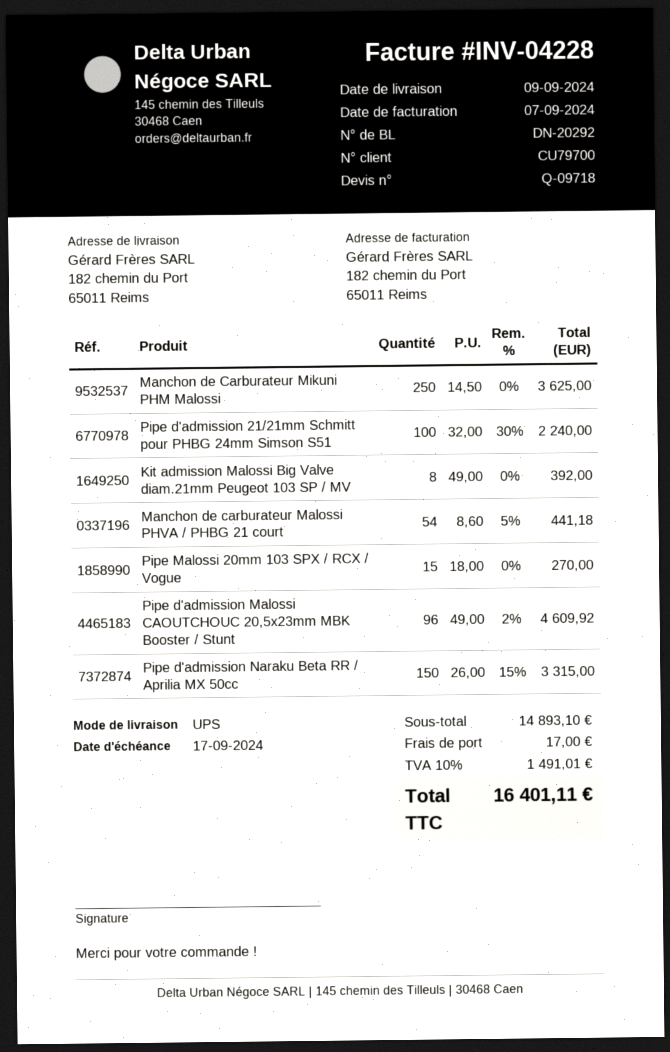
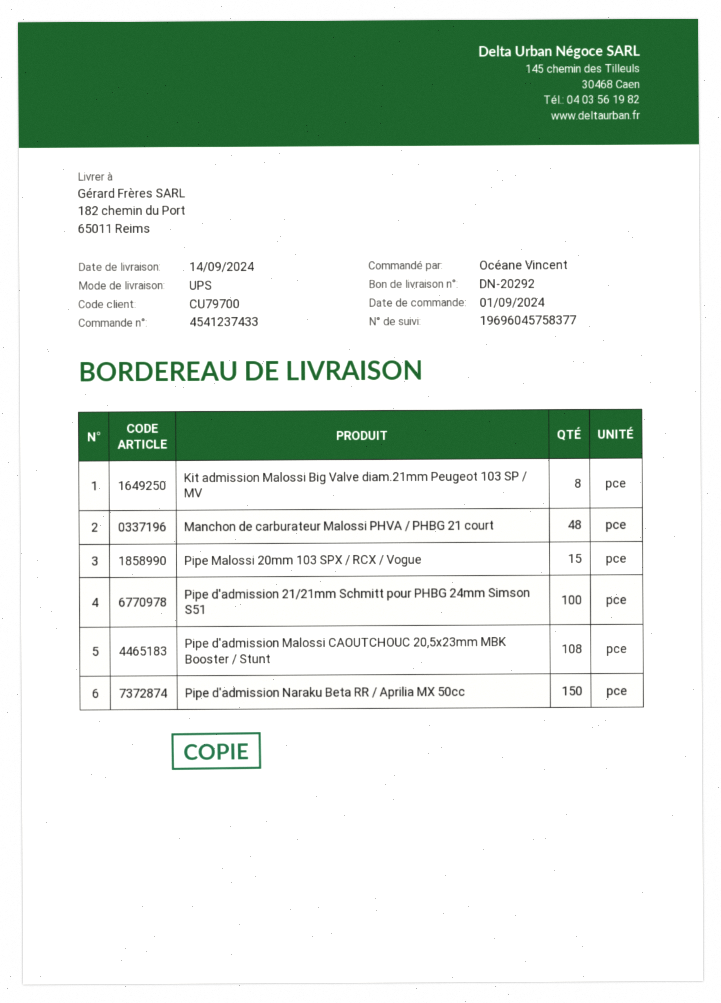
delivery date: 2024-09-09 -> 2024-09-14
Manchon de Carburateur Mikuni PHM Malossi: 250 -> none
Manchon de carburateur Malossi PHVA / PHBG 21 court: 54 -> 48
Pipe d'admission Malossi CAOUTCHOUC 20,5x23mm MBK Booster / Stunt: 96 -> 108

